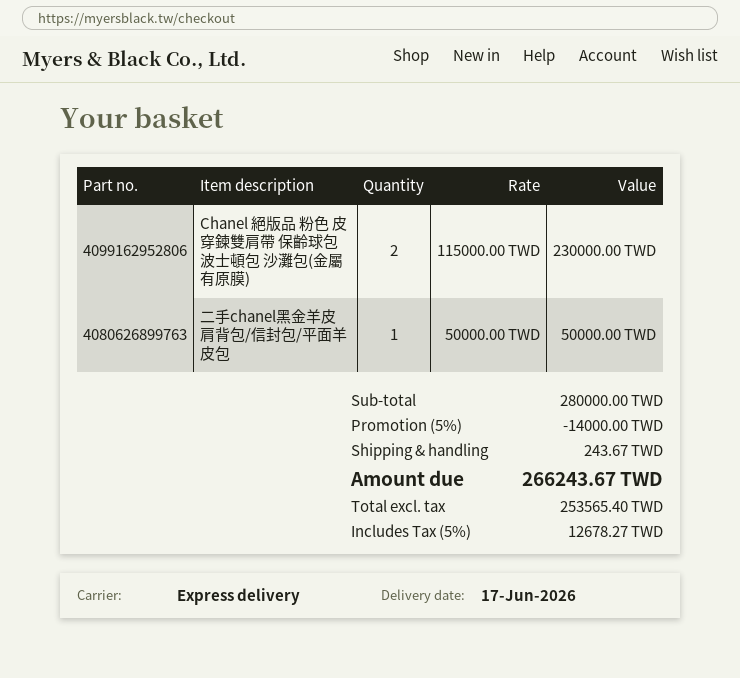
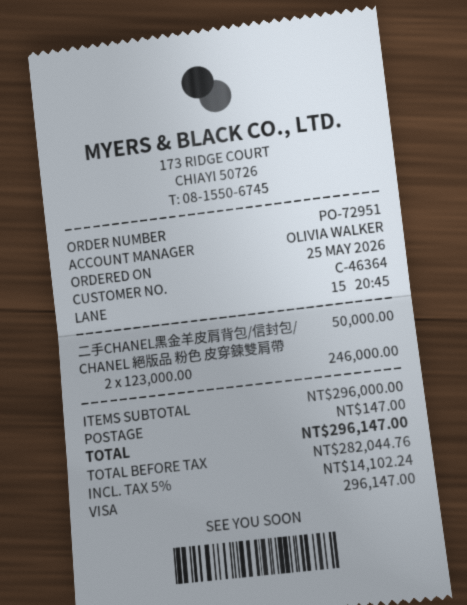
Chanel 絕版品 粉色 皮穿鍊雙肩帶 保齡球包 波士頓包 沙灘包(金屬有原膜): 2 x 115000.00 = 230000.00 -> 2 x 123000.00 = 246000.00
subtotal: 280000.00 -> 296000.00
discount: 5% = 14000.00 -> none
shipping: 243.67 -> 147.00
net: 253565.40 -> 282044.76
tax: 5% = 12678.27 -> 5% = 14102.24
total: 266243.67 -> 296147.00

